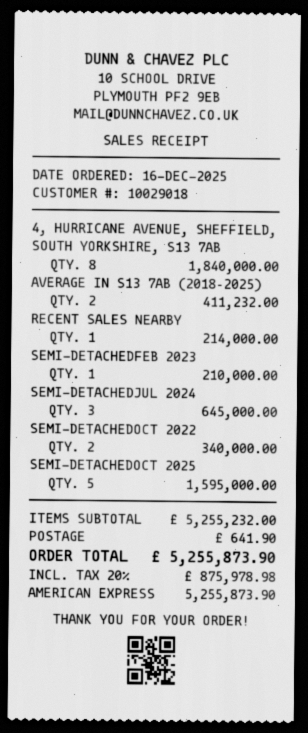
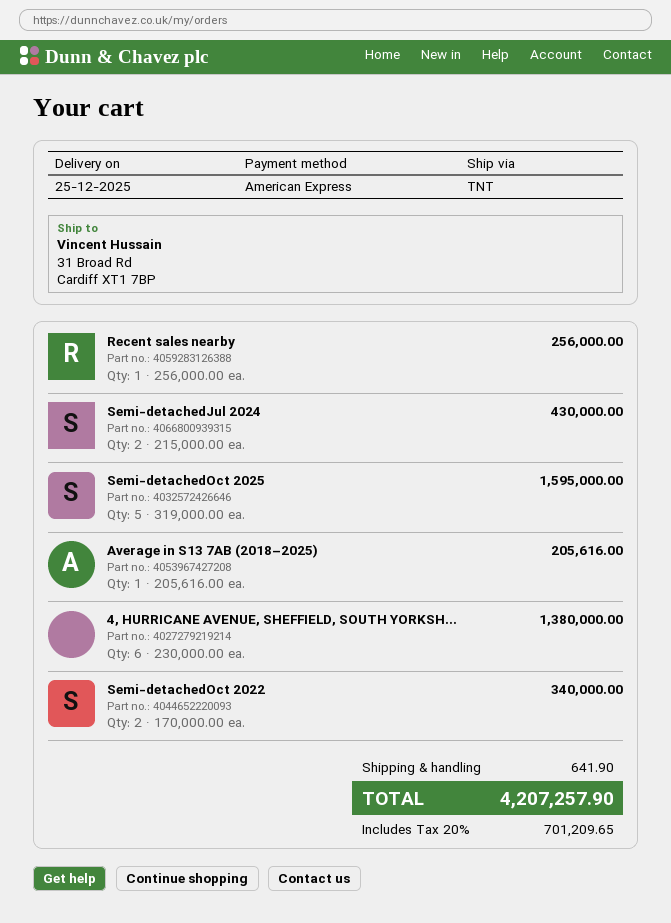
4, HURRICANE AVENUE, SHEFFIELD, SOUTH YORKSHIRE, S13 7AB: 8 for 1840000.00 -> 6 for 1380000.00
AVERAGE IN S13 7AB (2018–2025): 2 for 411232.00 -> 1 for 205616.00
RECENT SALES NEARBY: 1 for 214000.00 -> 1 for 256000.00
SEMI-DETACHEDFEB 2023: 1 for 210000.00 -> none
SEMI-DETACHEDJUL 2024: 3 for 645000.00 -> 2 for 430000.00
tax: 20% = 875978.98 -> 20% = 701209.65
total: 5255873.90 -> 4207257.90

